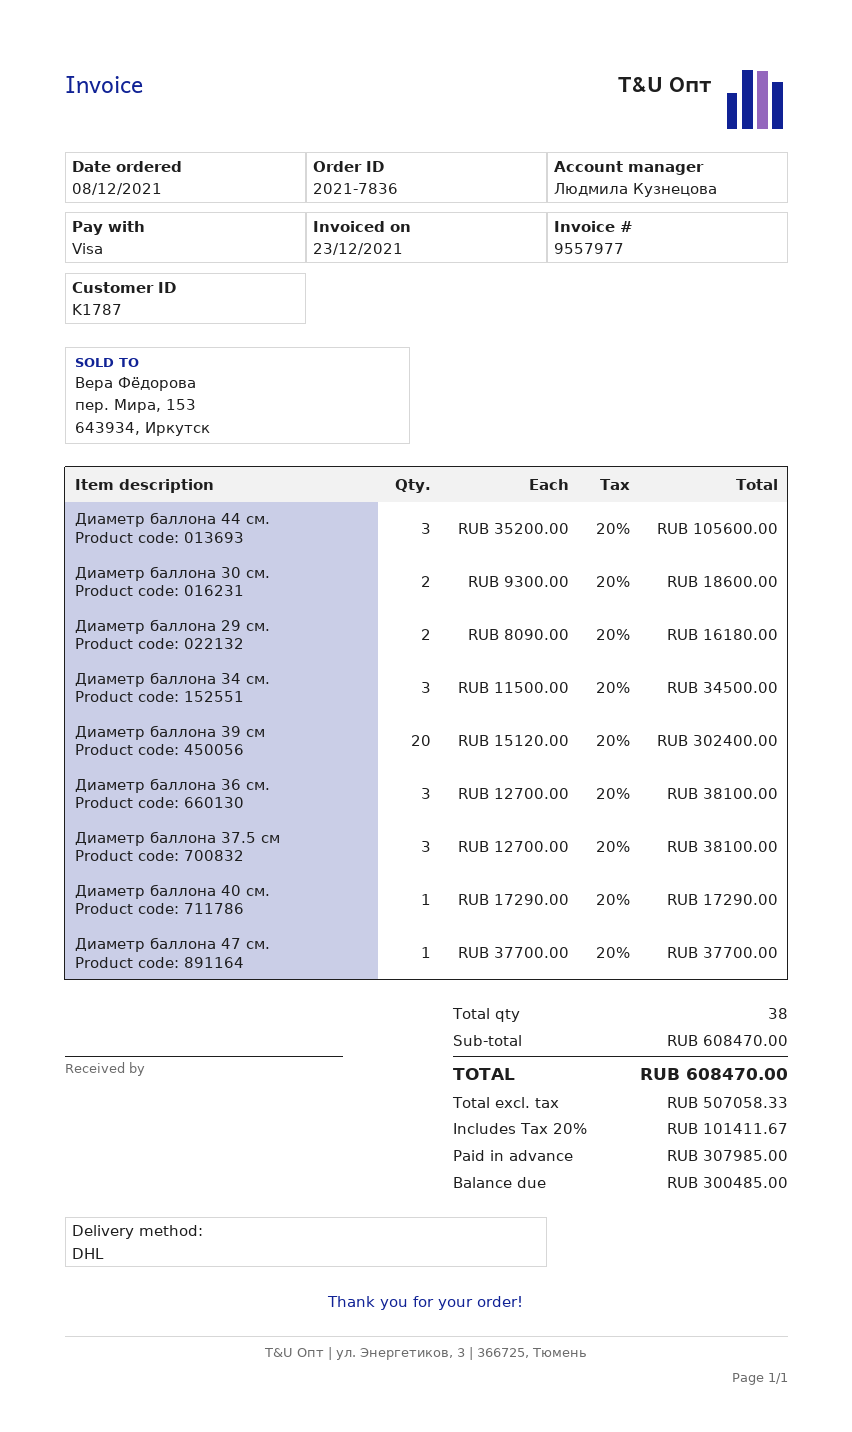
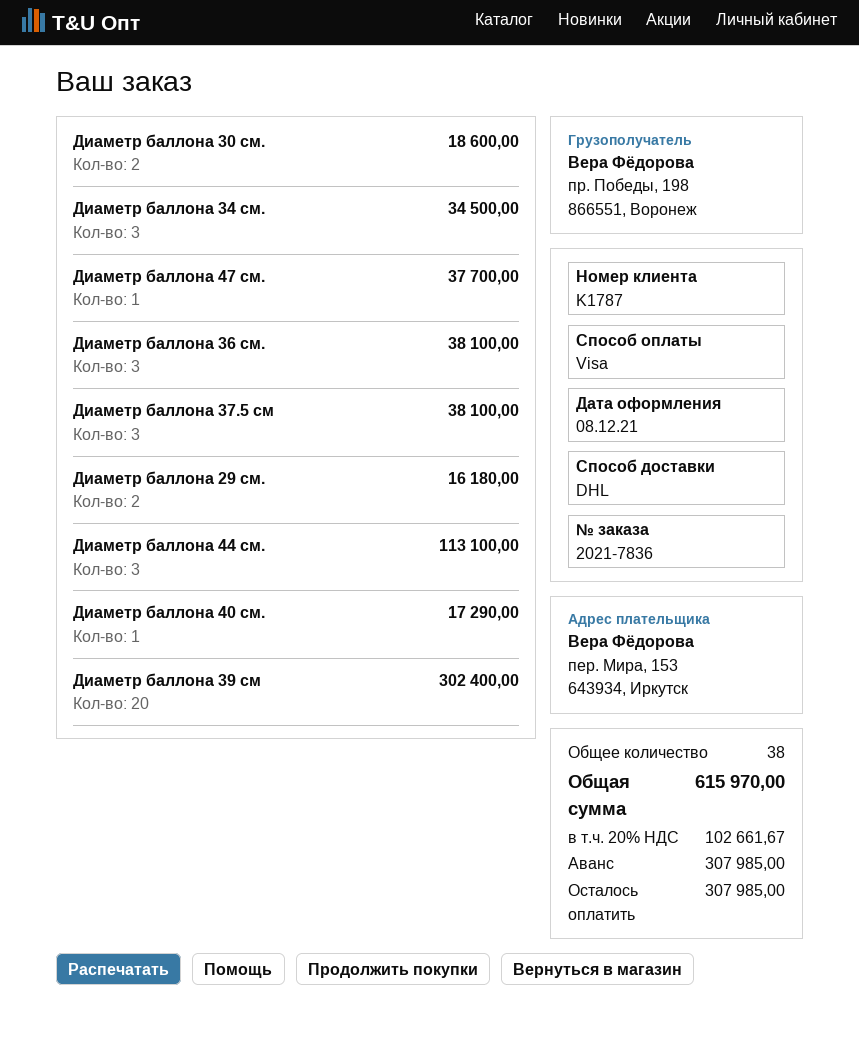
Диаметр баллона 44 см.: 3 for 105600.00 -> 3 for 113100.00
tax: 20% = 101411.67 -> 20% = 102661.67
total: 608470.00 -> 615970.00
balance: 300485.00 -> 307985.00

